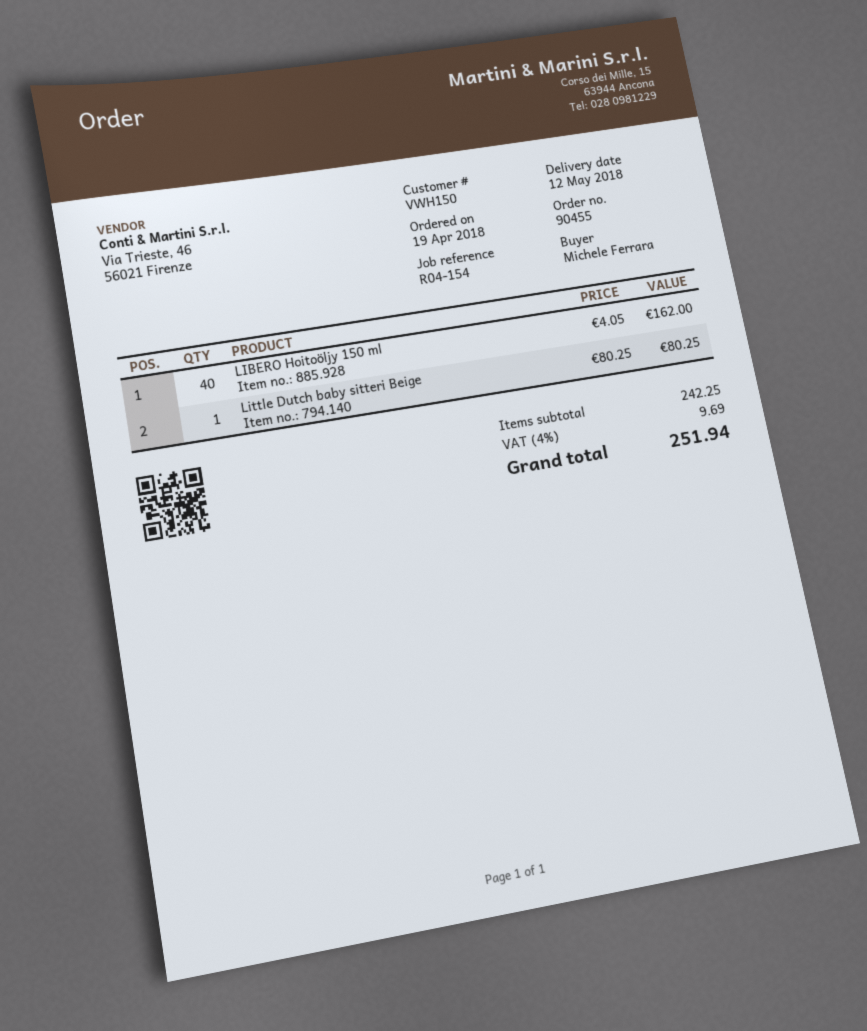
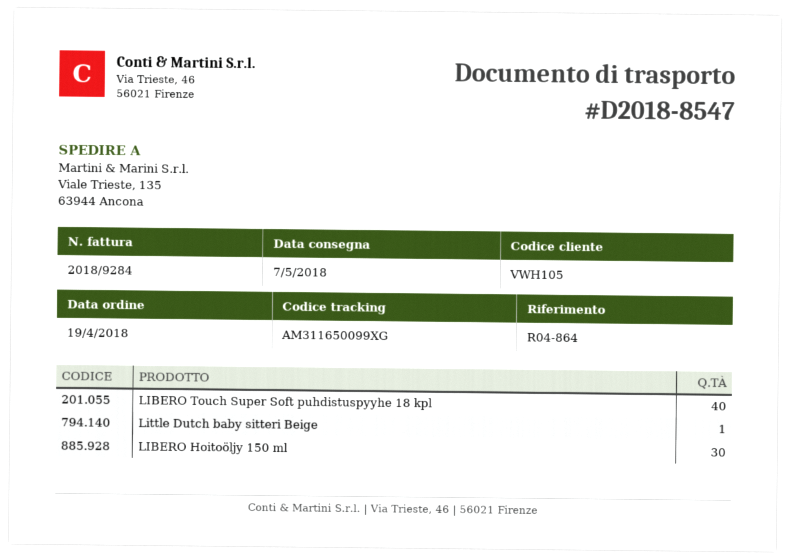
delivery date: 2018-05-12 -> 2018-05-07
customer number: VWH150 -> VWH105
reference: R04-154 -> R04-864
LIBERO Hoitoöljy 150 ml: 40 -> 30
LIBERO Touch Super Soft puhdistuspyyhe 18 kpl: none -> 40

